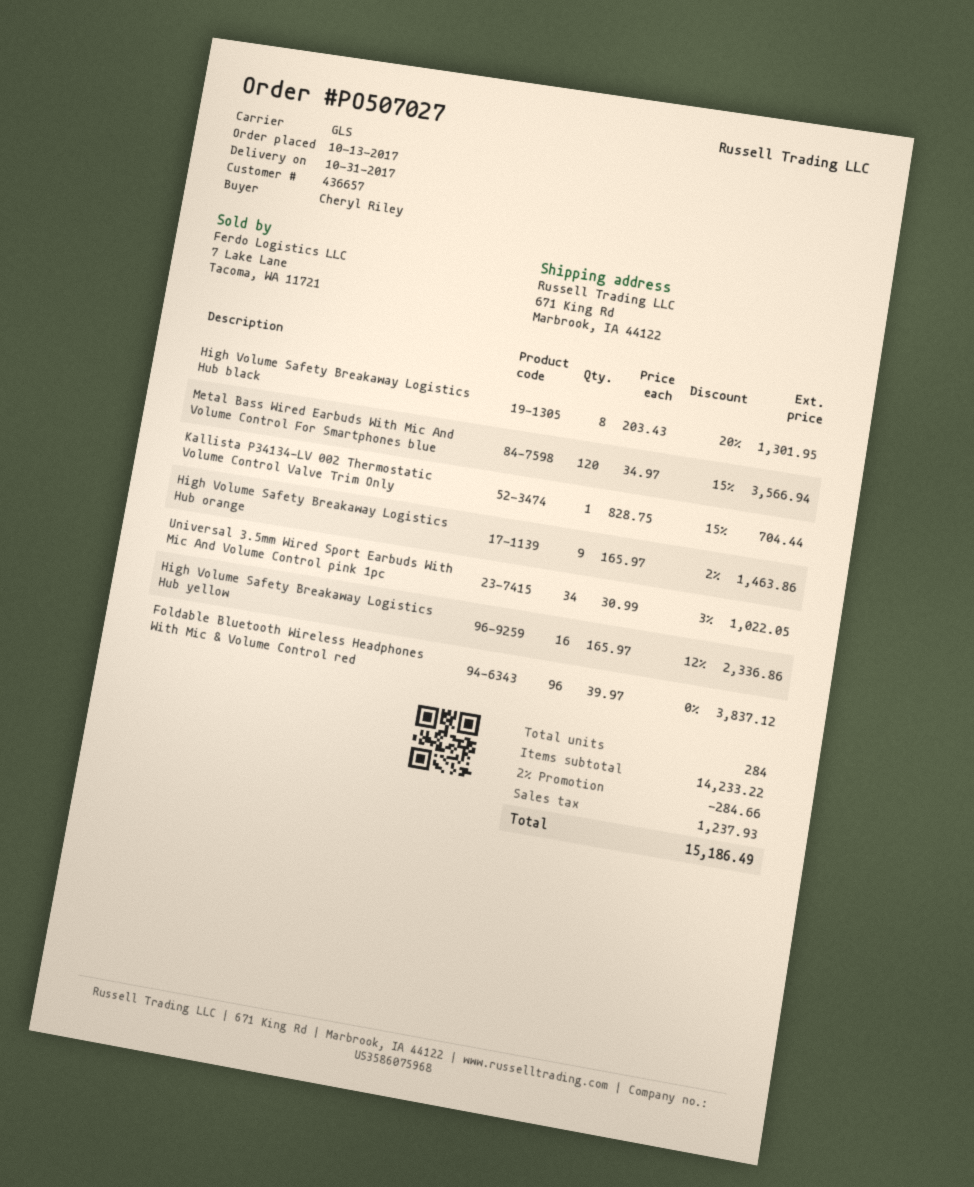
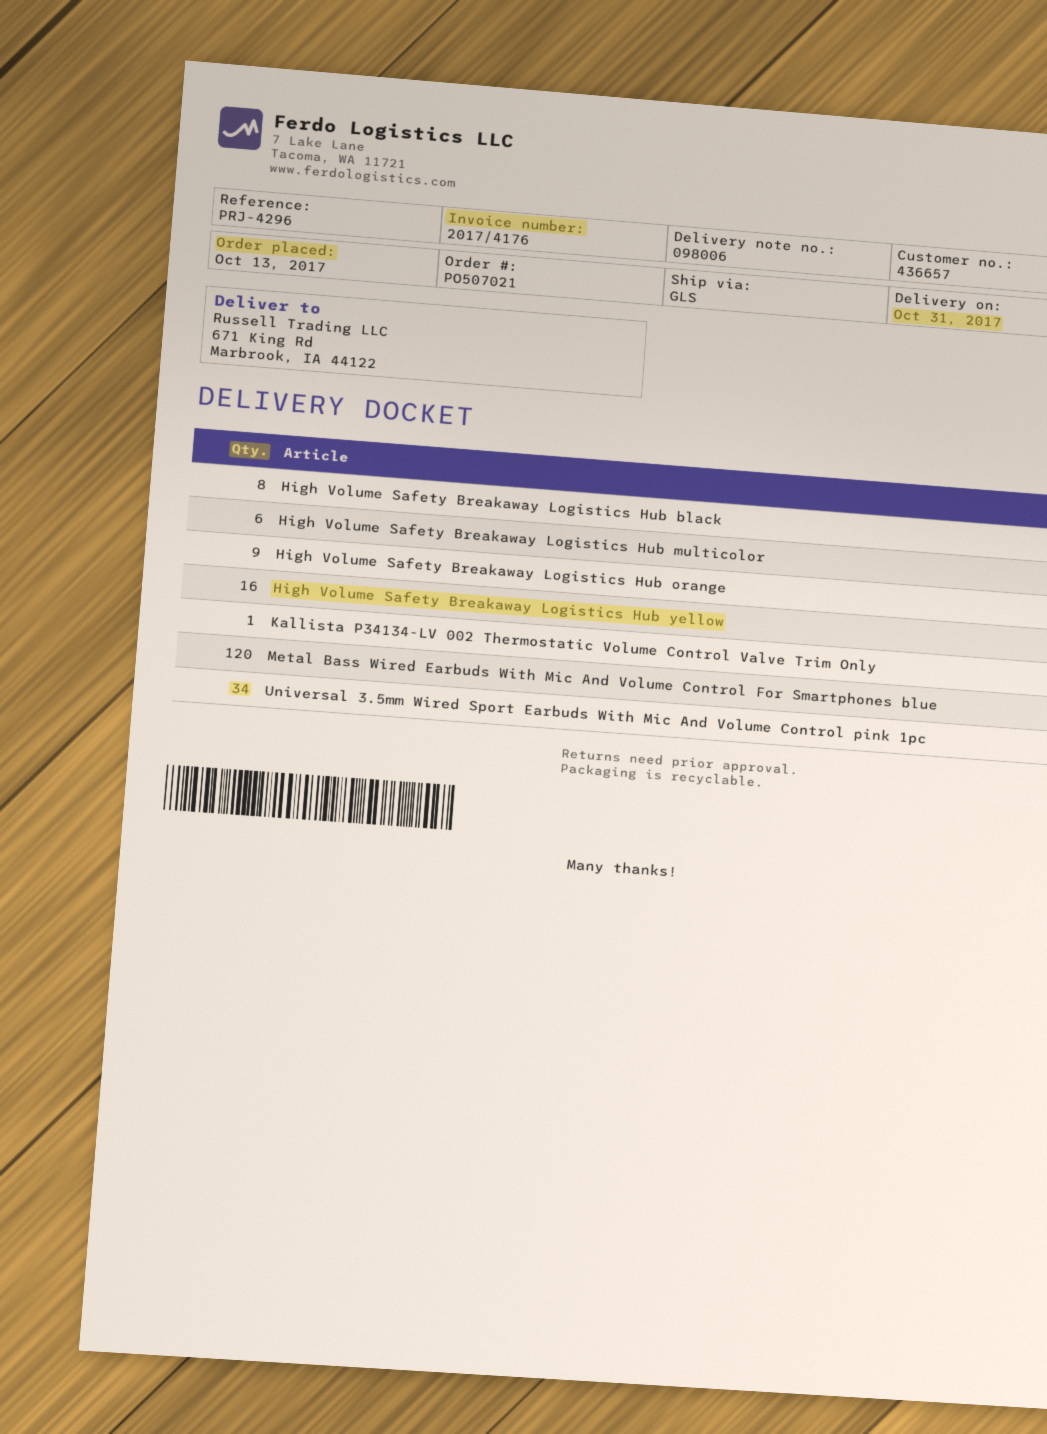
order number: PO507027 -> PO507021
Foldable Bluetooth Wireless Headphones With Mic & Volume Control red: 96 -> none
High Volume Safety Breakaway Logistics Hub multicolor: none -> 6

